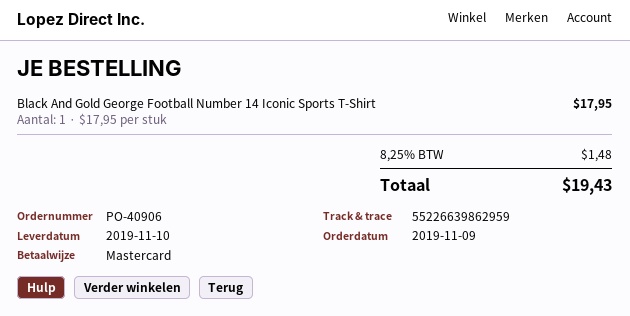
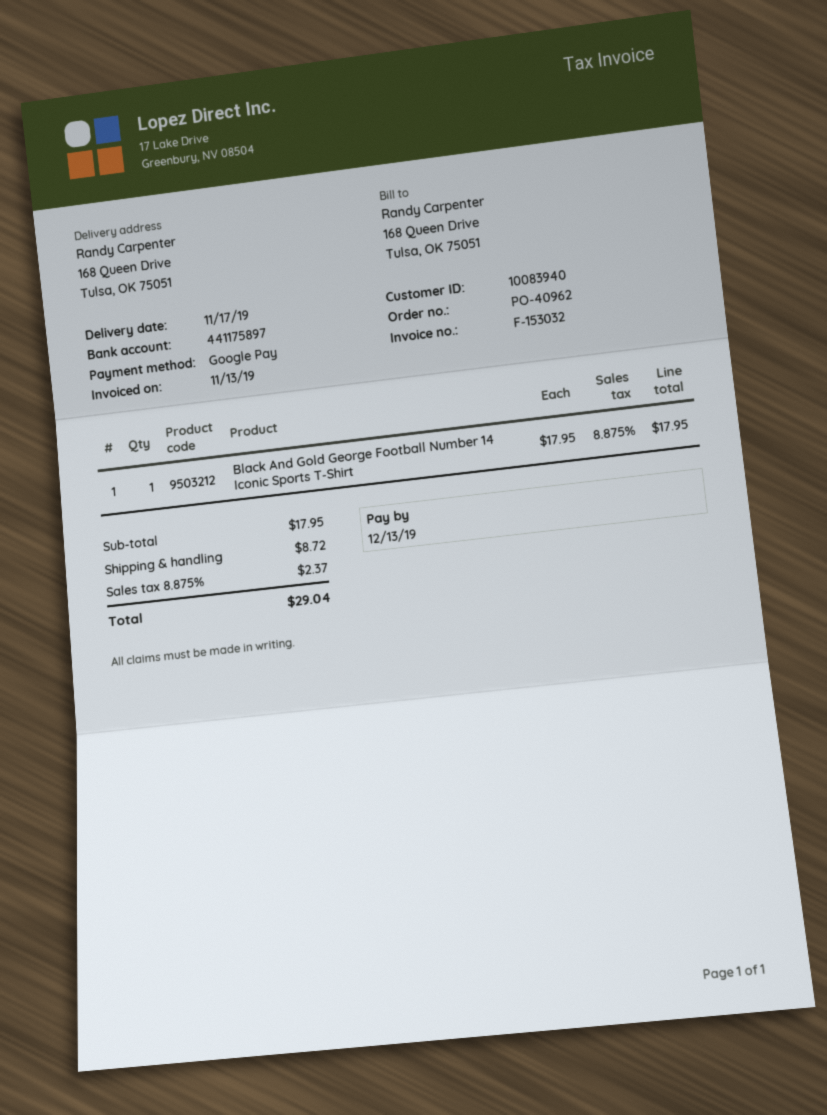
order number: PO-40906 -> PO-40962
delivery date: 2019-11-10 -> 2019-11-17
payment method: Mastercard -> Google Pay
shipping: none -> 8.72
tax: 8.25% = 1.48 -> 8.875% = 2.37
total: 19.43 -> 29.04

